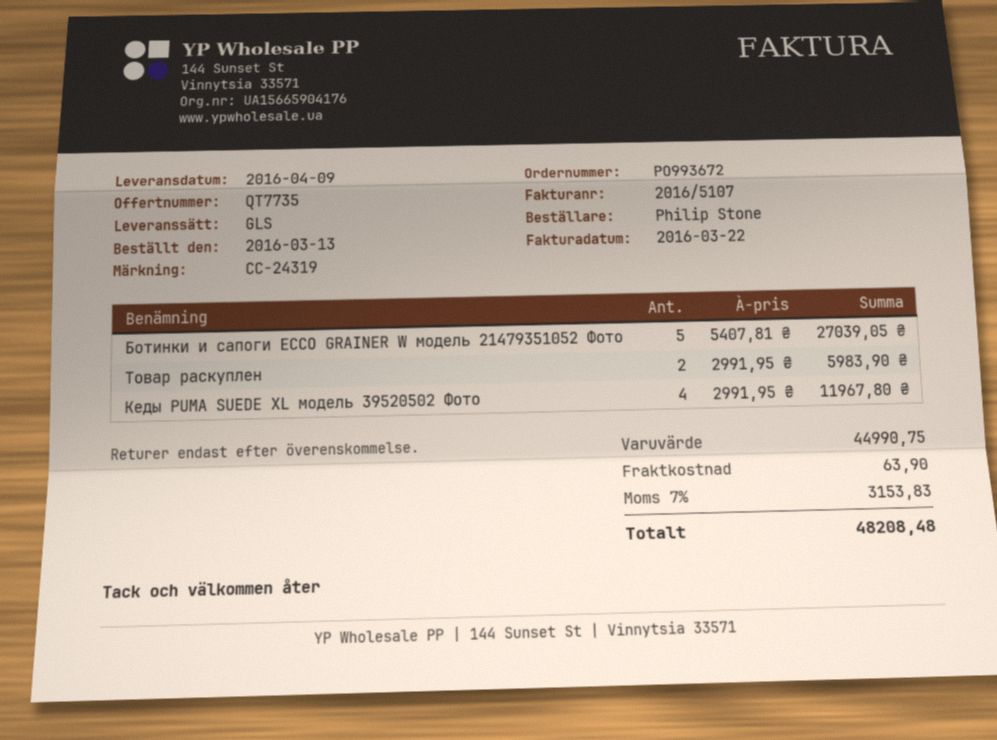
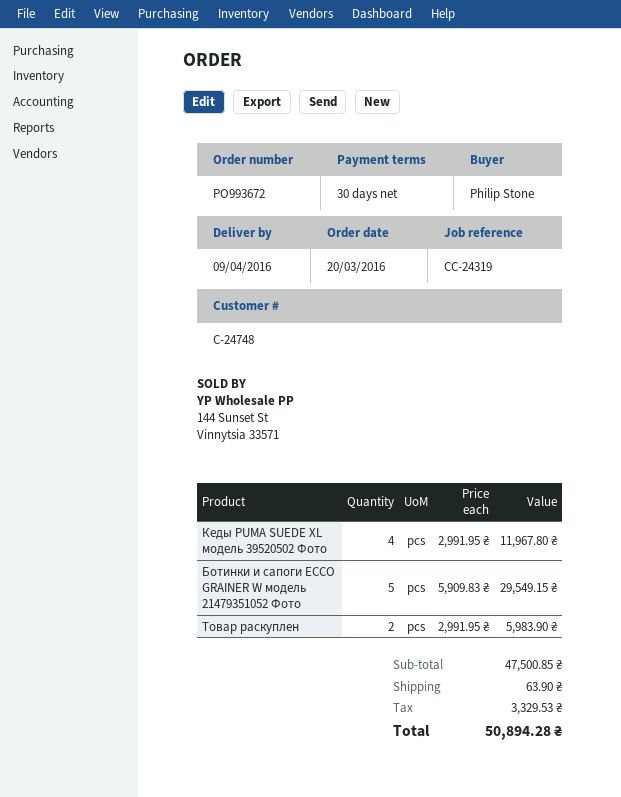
order date: 2016-03-13 -> 2016-03-20
Ботинки и сапоги ECCO GRAINER W модель 21479351052 Фото: 5 x 5407.81 = 27039.05 -> 5 x 5909.83 = 29549.15
subtotal: 44990.75 -> 47500.85
tax: 3153.83 -> 3329.53
total: 48208.48 -> 50894.28

